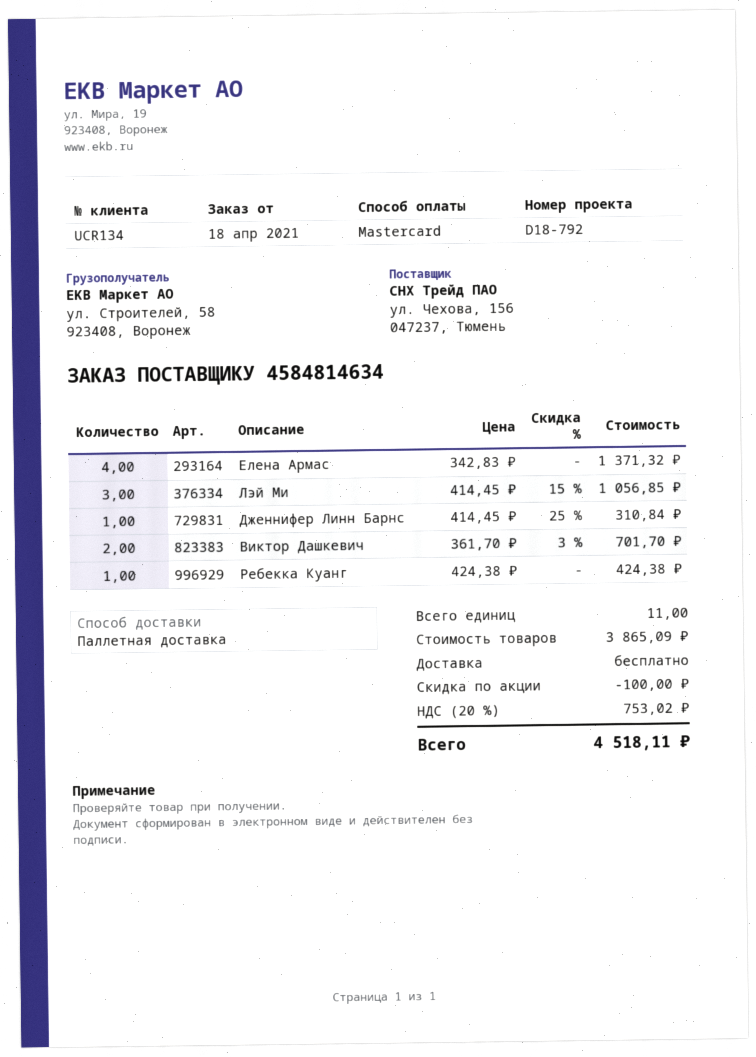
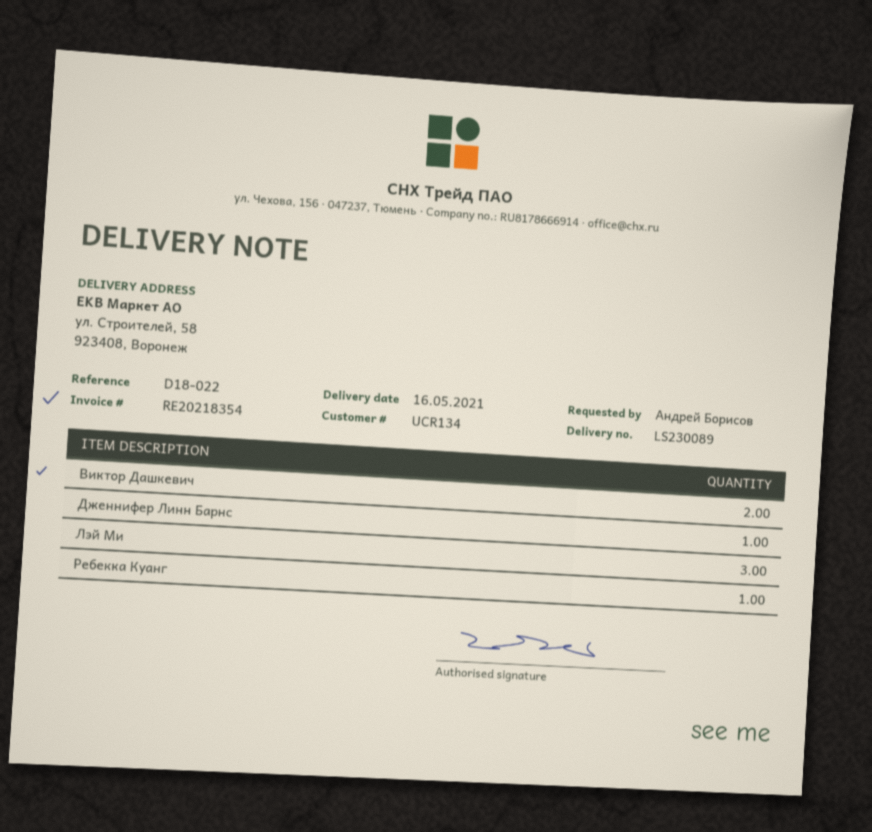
reference: D18-792 -> D18-022
Елена Армас: 4 -> none

